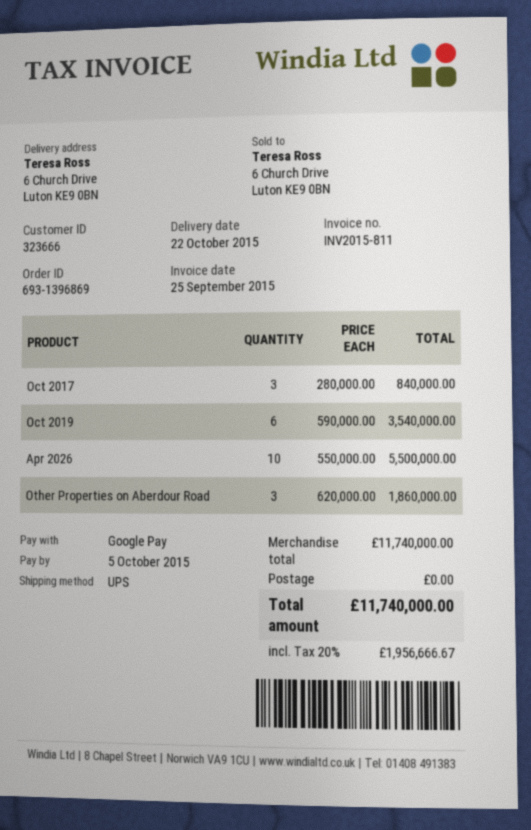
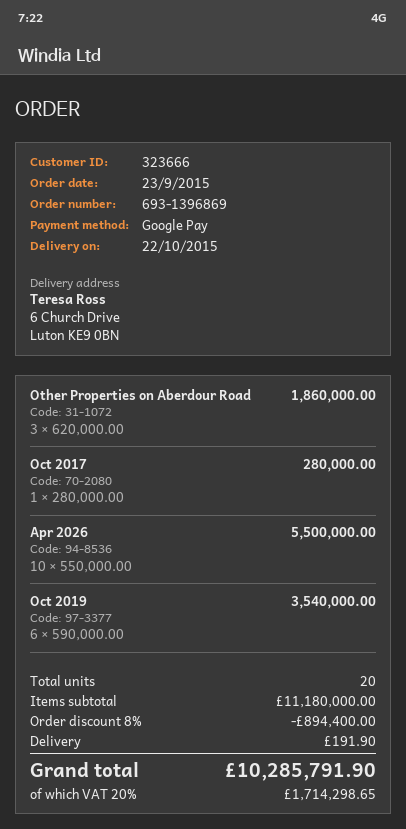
Oct 2017: 3 x 280000.00 = 840000.00 -> 1 x 280000.00 = 280000.00
subtotal: 11740000.00 -> 11180000.00
discount: none -> 8% = 894400.00
shipping: 0.00 -> 191.90
tax: 20% = 1956666.67 -> 20% = 1714298.65
total: 11740000.00 -> 10285791.90

